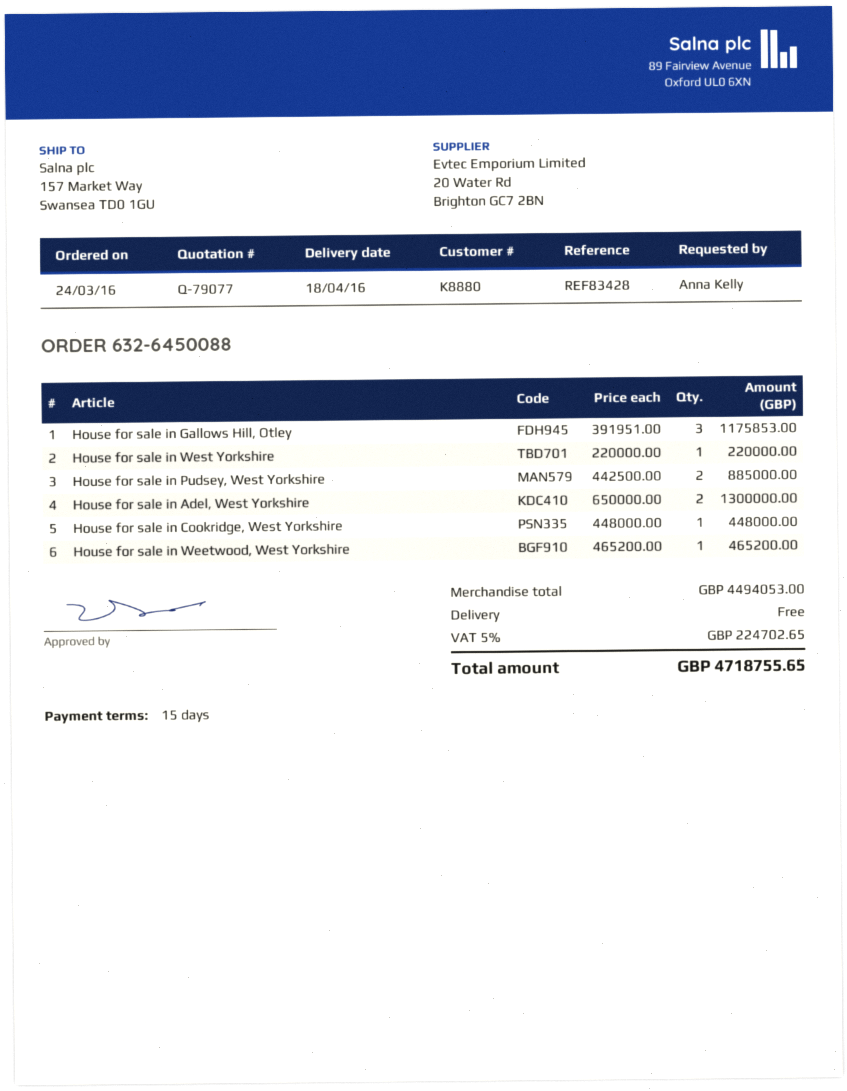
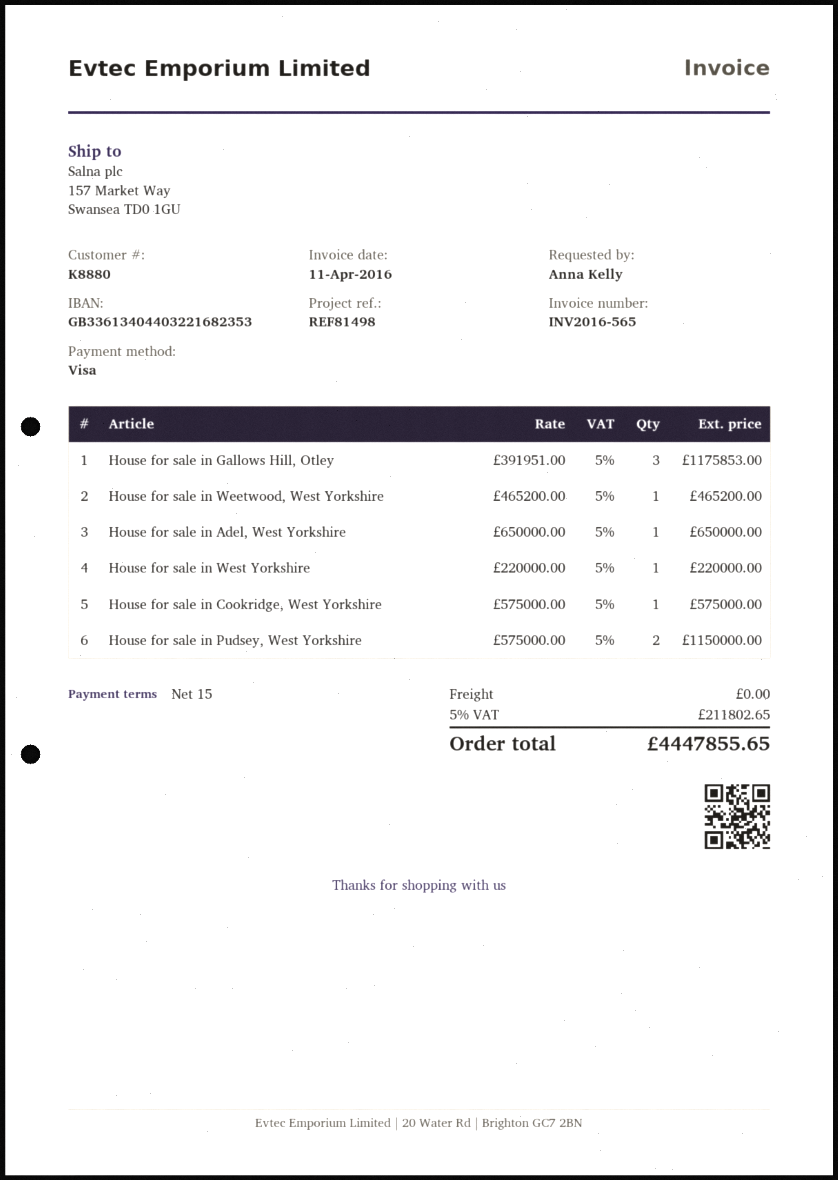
reference: REF83428 -> REF81498
House for sale in Pudsey, West Yorkshire: 2 x 442500.00 = 885000.00 -> 2 x 575000.00 = 1150000.00
House for sale in Adel, West Yorkshire: 2 x 650000.00 = 1300000.00 -> 1 x 650000.00 = 650000.00
House for sale in Cookridge, West Yorkshire: 1 x 448000.00 = 448000.00 -> 1 x 575000.00 = 575000.00
tax: 5% = 224702.65 -> 5% = 211802.65
total: 4718755.65 -> 4447855.65

